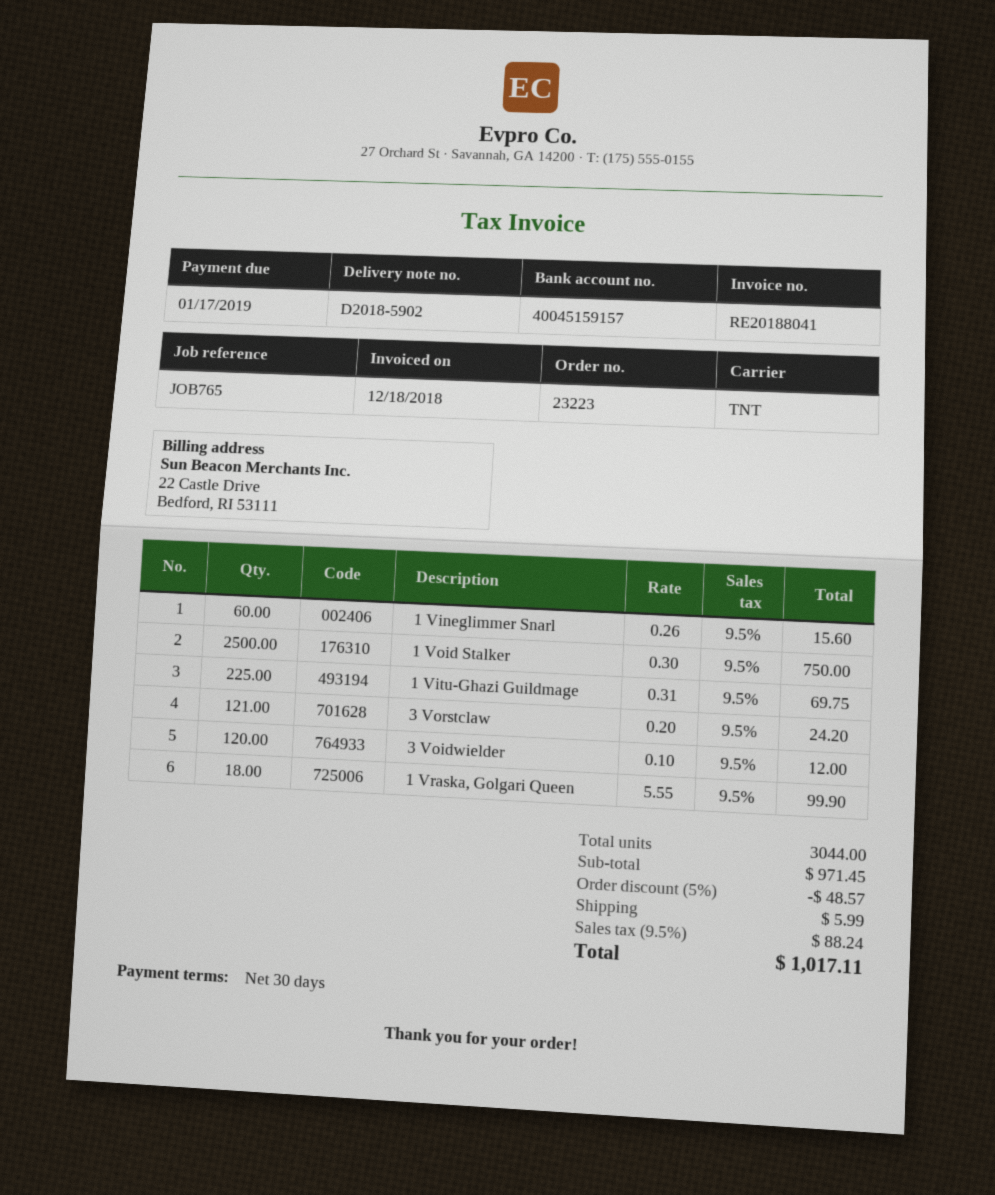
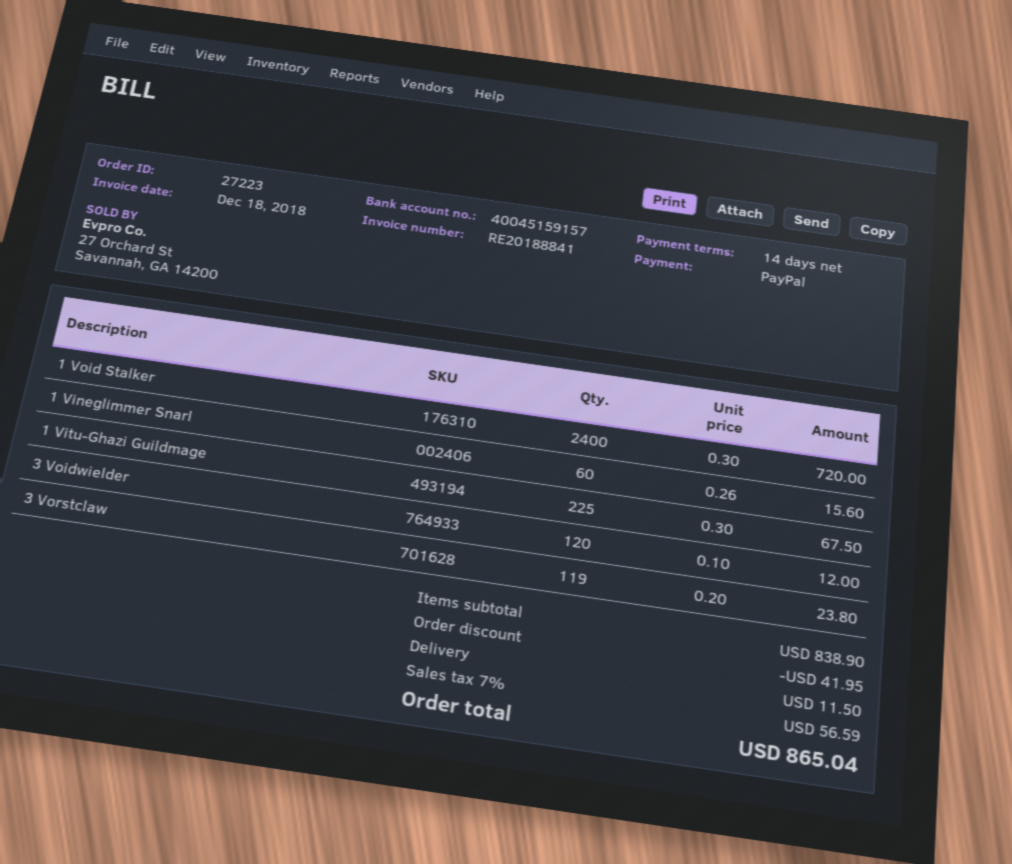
order number: 23223 -> 27223
invoice number: RE20188041 -> RE20188841
payment terms: 30 days -> 14 days
1 Void Stalker: 2500 x 0.30 = 750.00 -> 2400 x 0.30 = 720.00
1 Vitu-Ghazi Guildmage: 225 x 0.31 = 69.75 -> 225 x 0.30 = 67.50
3 Vorstclaw: 121 x 0.20 = 24.20 -> 119 x 0.20 = 23.80
1 Vraska, Golgari Queen: 18 x 5.55 = 99.90 -> none
subtotal: 971.45 -> 838.90
discount: 48.57 -> 41.95
shipping: 5.99 -> 11.50
tax: 9.5% = 88.24 -> 7% = 56.59
total: 1017.11 -> 865.04

